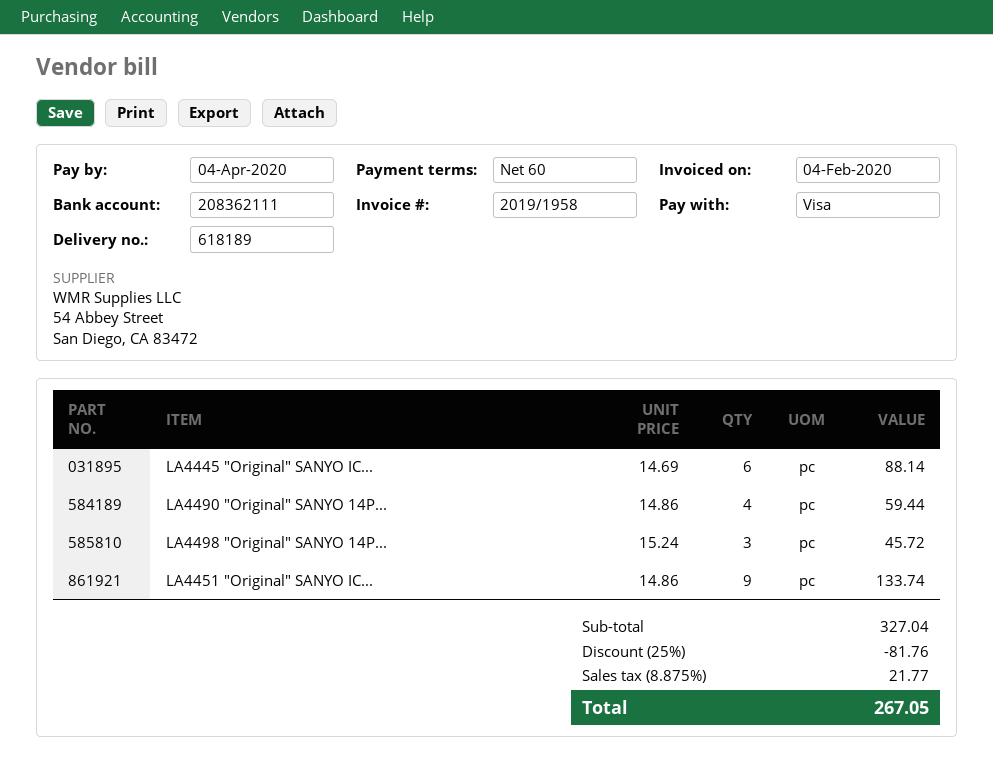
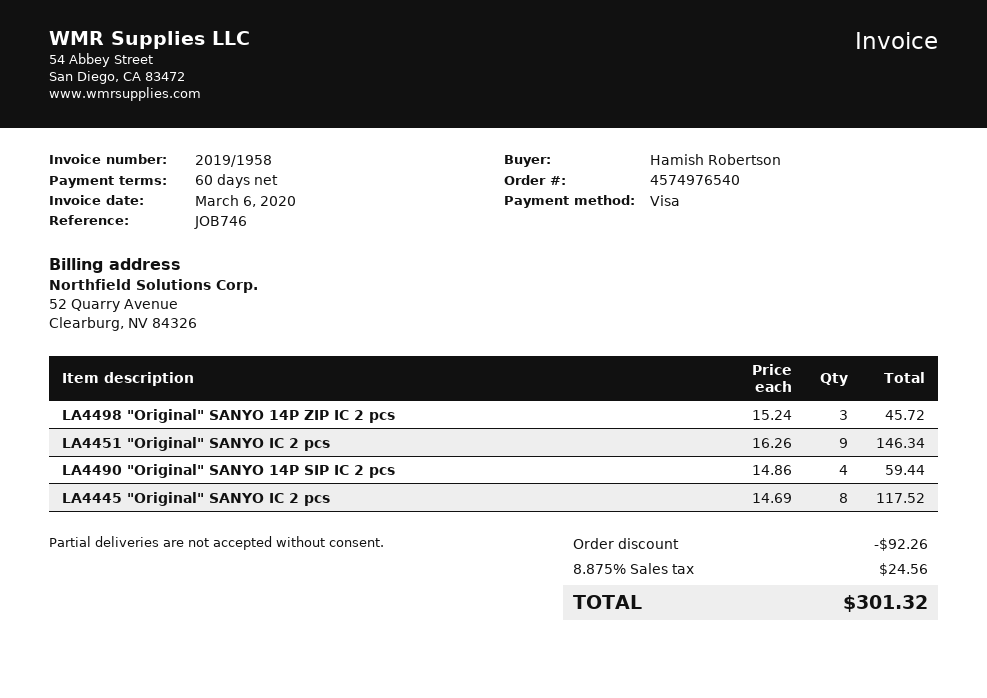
invoice date: 2020-02-04 -> 2020-03-06
LA4445 "Original" SANYO IC...: 6 x 14.69 = 88.14 -> 8 x 14.69 = 117.52
LA4451 "Original" SANYO IC...: 9 x 14.86 = 133.74 -> 9 x 16.26 = 146.34
discount: 81.76 -> 92.26
tax: 8.875% = 21.77 -> 8.875% = 24.56
total: 267.05 -> 301.32

